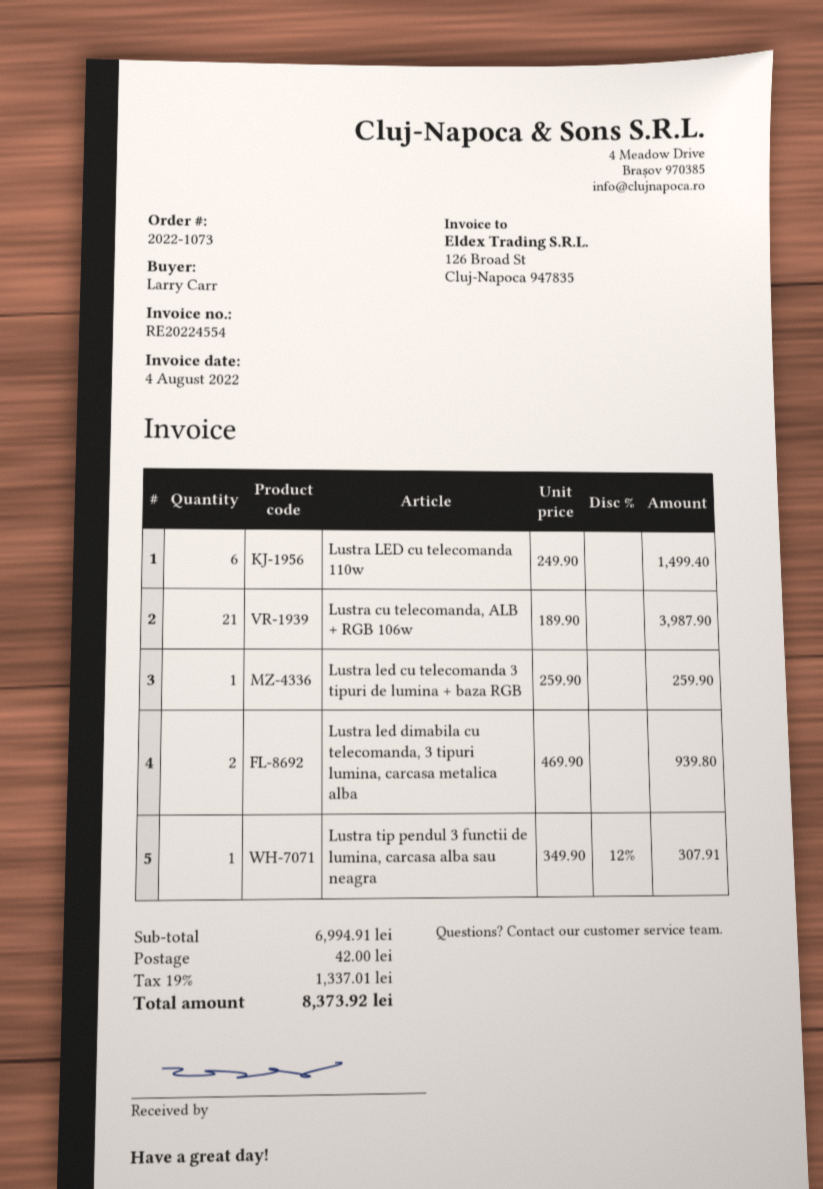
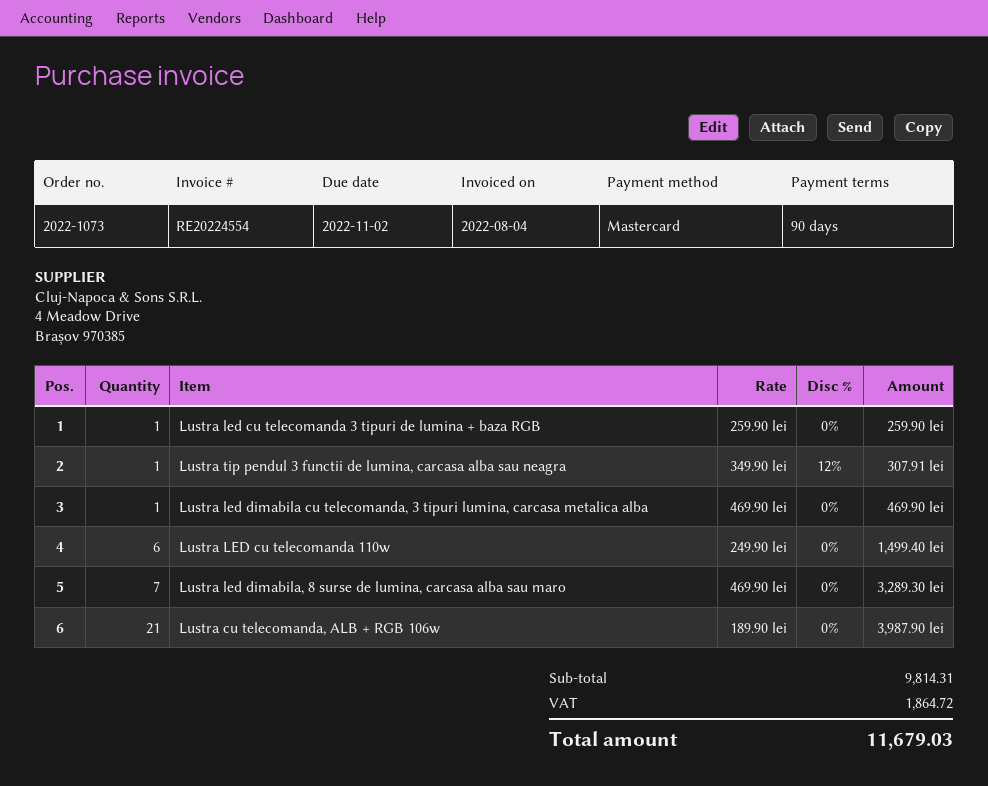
Lustra led dimabila cu telecomanda, 3 tipuri lumina, carcasa metalica alba: 2 x 469.90 = 939.80 -> 1 x 469.90 = 469.90
Lustra led dimabila, 8 surse de lumina, carcasa alba sau maro: none -> 7 x 469.90 = 3289.30
subtotal: 6994.91 -> 9814.31
shipping: 42.00 -> none
tax: 1337.01 -> 1864.72
total: 8373.92 -> 11679.03

